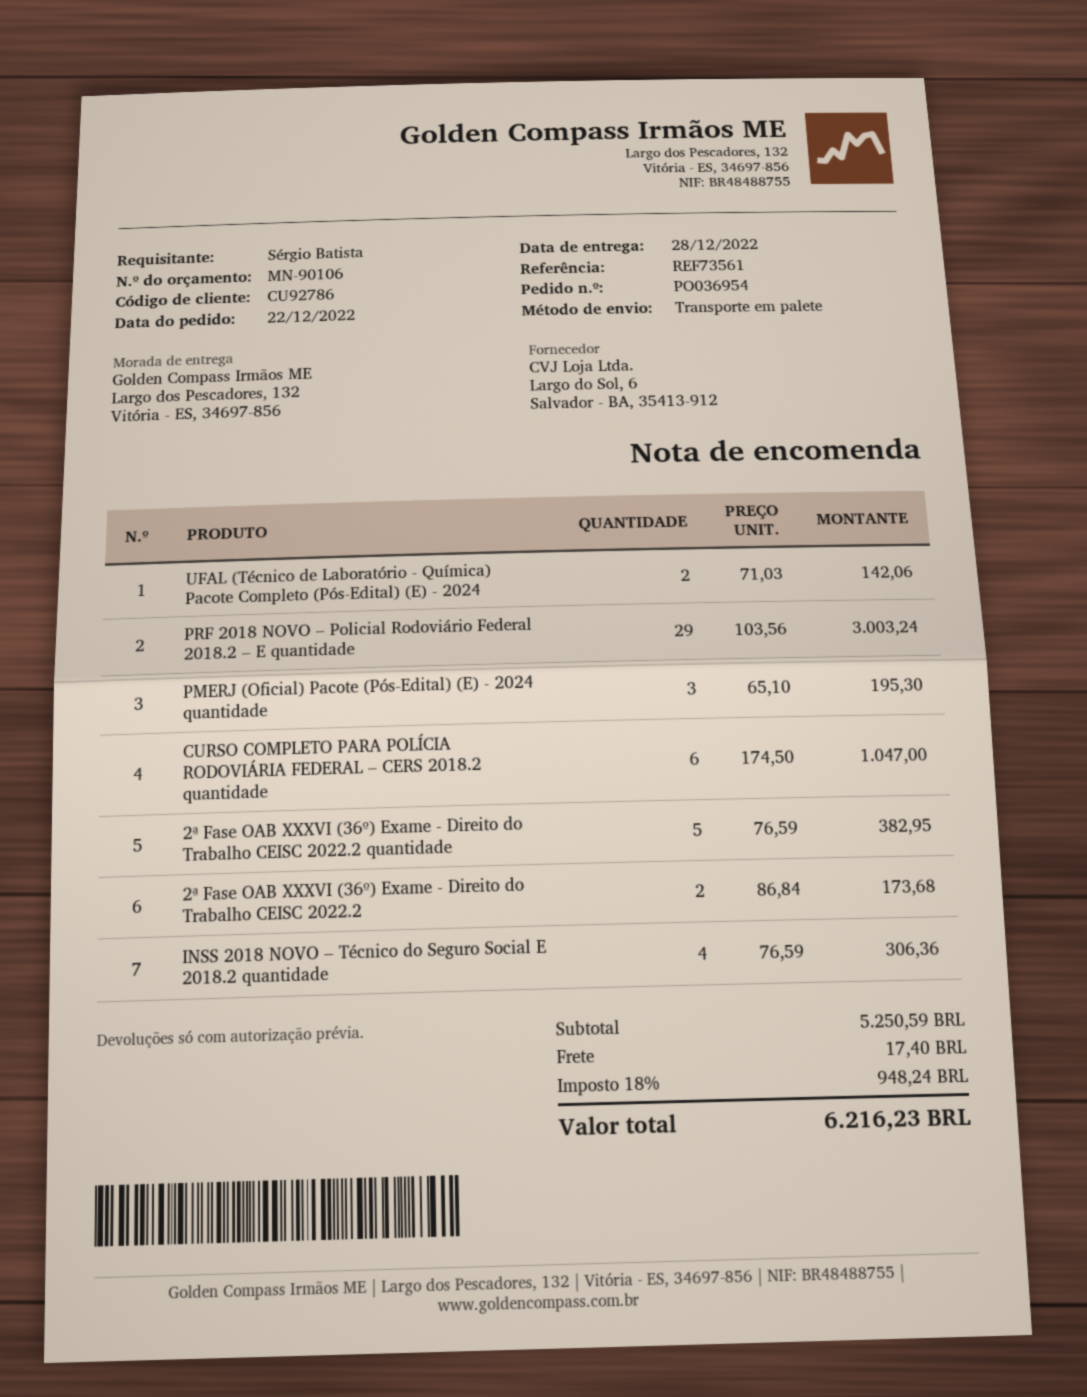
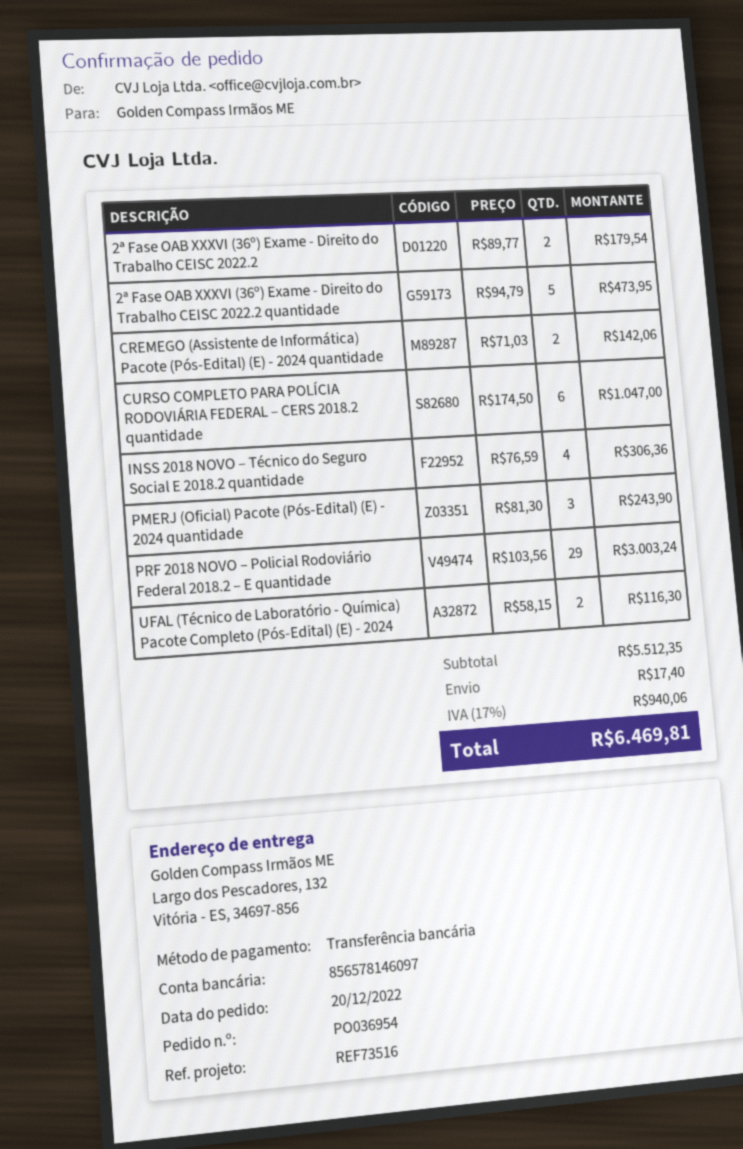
order date: 2022-12-22 -> 2022-12-20
reference: REF73561 -> REF73516
UFAL (Técnico de Laboratório - Química) Pacote Completo (Pós-Edital) (E) - 2024: 2 x 71.03 = 142.06 -> 2 x 58.15 = 116.30
PMERJ (Oficial) Pacote (Pós-Edital) (E) - 2024 quantidade: 3 x 65.10 = 195.30 -> 3 x 81.30 = 243.90
2ª Fase OAB XXXVI (36º) Exame - Direito do Trabalho CEISC 2022.2 quantidade: 5 x 76.59 = 382.95 -> 5 x 94.79 = 473.95
2ª Fase OAB XXXVI (36º) Exame - Direito do Trabalho CEISC 2022.2: 2 x 86.84 = 173.68 -> 2 x 89.77 = 179.54
CREMEGO (Assistente de Informática) Pacote (Pós-Edital) (E) - 2024 quantidade: none -> 2 x 71.03 = 142.06
subtotal: 5250.59 -> 5512.35
tax: 18% = 948.24 -> 17% = 940.06
total: 6216.23 -> 6469.81

